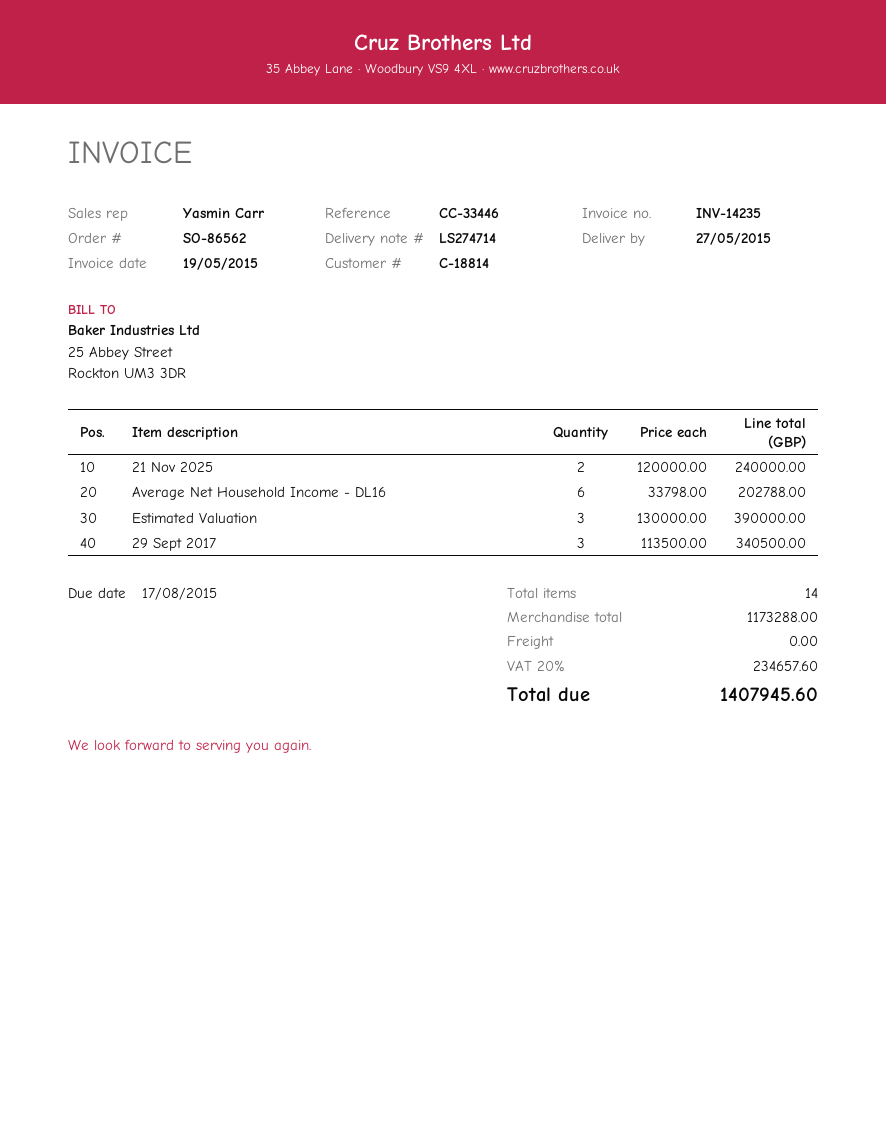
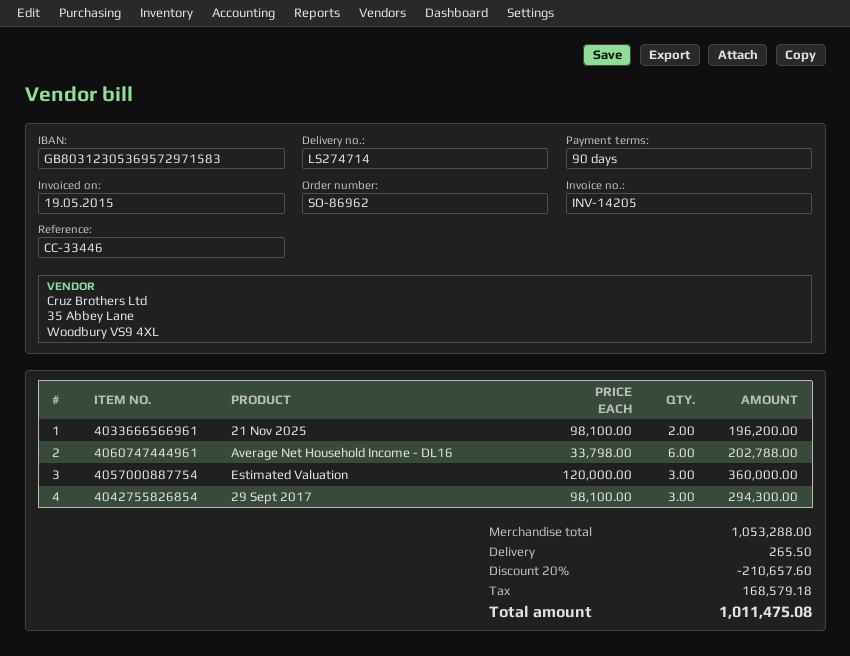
order number: SO-86562 -> SO-86962
invoice number: INV-14235 -> INV-14205
21 Nov 2025: 2 x 120000.00 = 240000.00 -> 2 x 98100.00 = 196200.00
Estimated Valuation: 3 x 130000.00 = 390000.00 -> 3 x 120000.00 = 360000.00
29 Sept 2017: 3 x 113500.00 = 340500.00 -> 3 x 98100.00 = 294300.00
subtotal: 1173288.00 -> 1053288.00
discount: none -> 20% = 210657.60
shipping: 0.00 -> 265.50
tax: 234657.60 -> 168579.18
total: 1407945.60 -> 1011475.08

